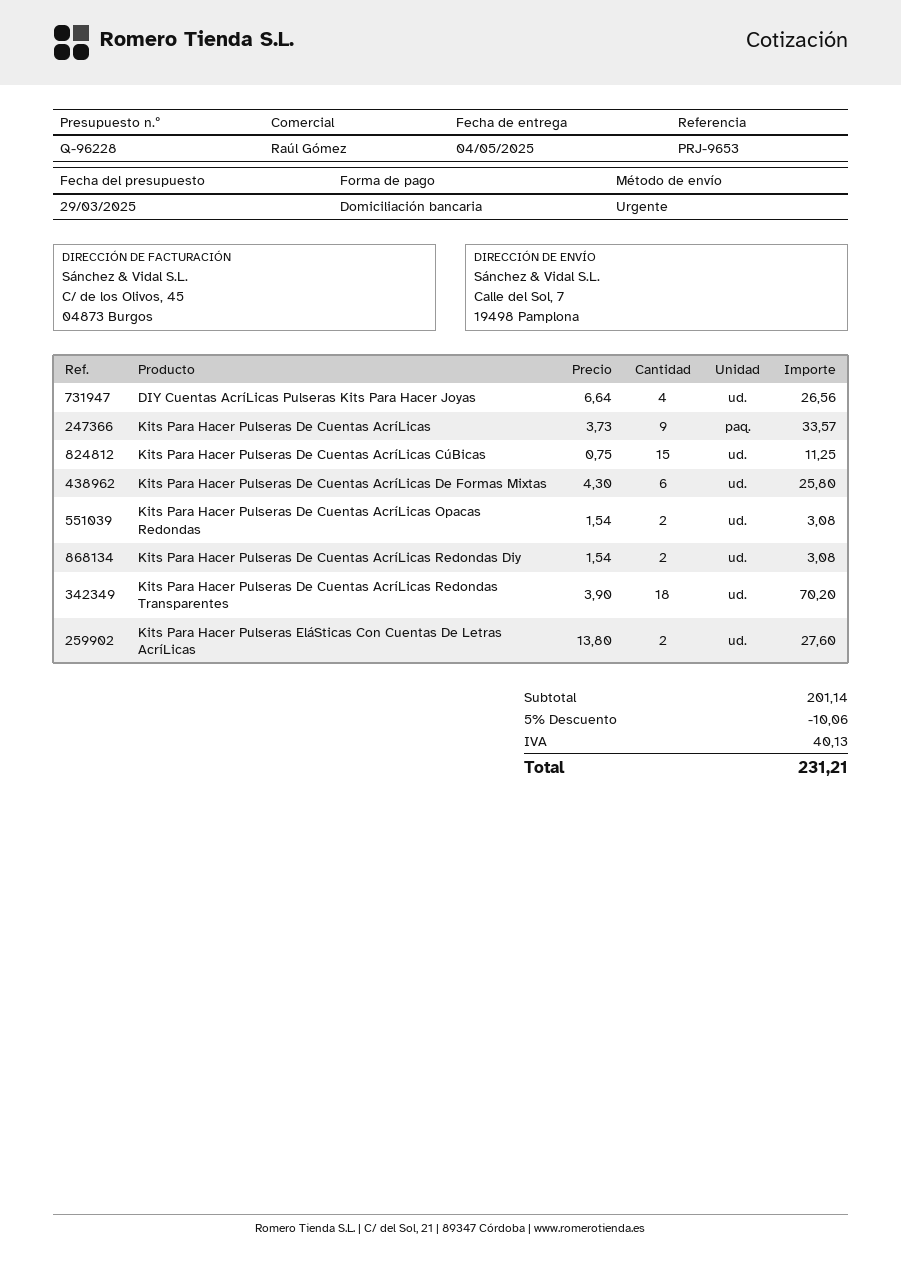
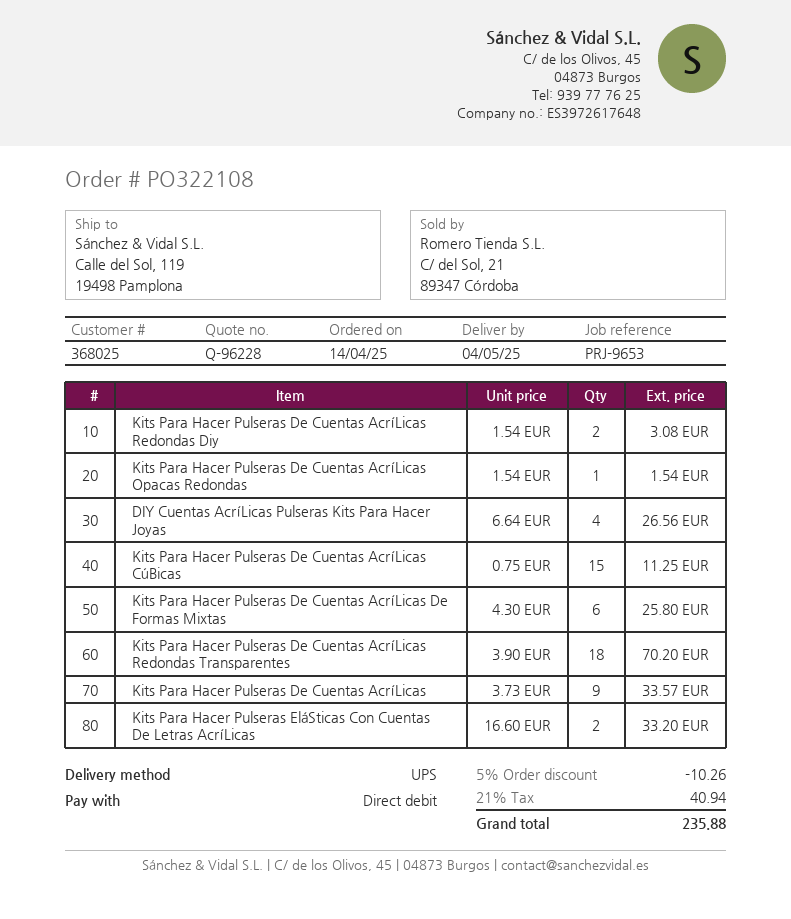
shipping method: express -> UPS
ship to: Calle del Sol, 7, 19498 Pamplona -> Calle del Sol, 119, 19498 Pamplona
Kits Para Hacer Pulseras De Cuentas AcríLicas Opacas Redondas: 2 x 1.54 = 3.08 -> 1 x 1.54 = 1.54
Kits Para Hacer Pulseras EláSticas Con Cuentas De Letras AcríLicas: 2 x 13.80 = 27.60 -> 2 x 16.60 = 33.20
discount: 5% = 10.06 -> 5% = 10.26
tax: 40.13 -> 40.94
total: 231.21 -> 235.88

